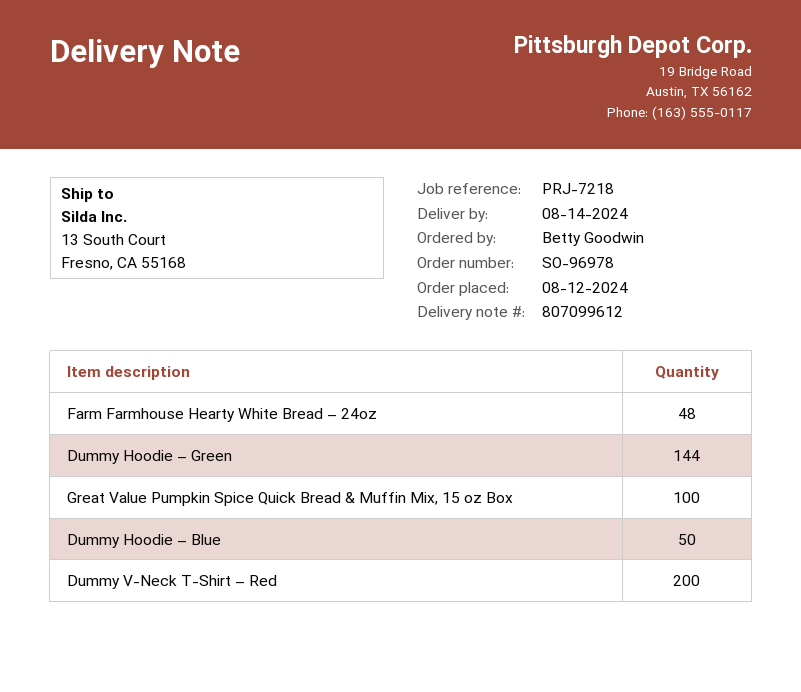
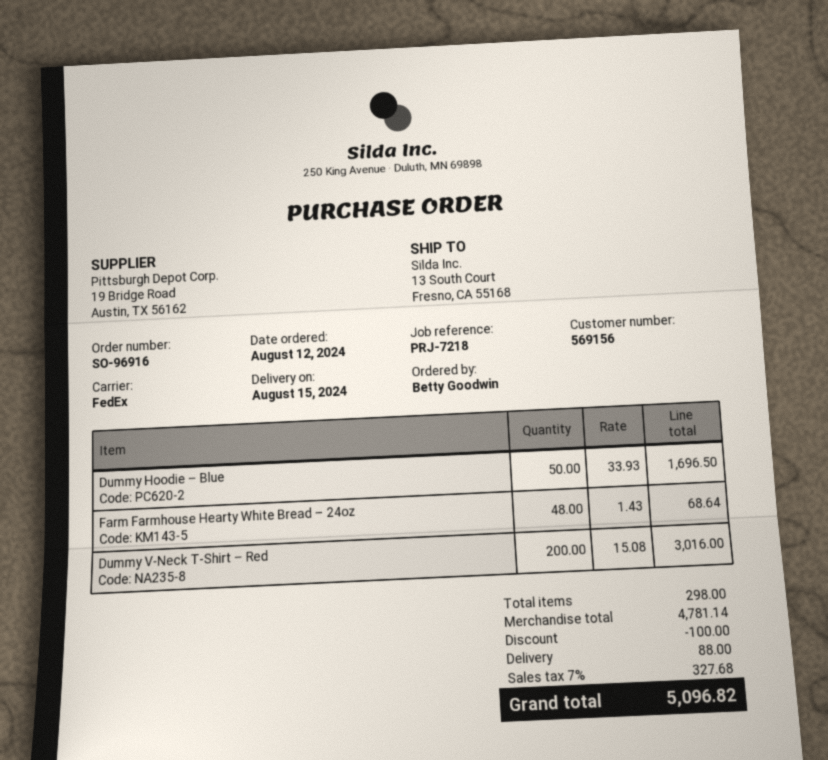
order number: SO-96978 -> SO-96916
delivery date: 2024-08-14 -> 2024-08-15
Dummy Hoodie – Green: 144 -> none
Great Value Pumpkin Spice Quick Bread & Muffin Mix, 15 oz Box: 100 -> none

